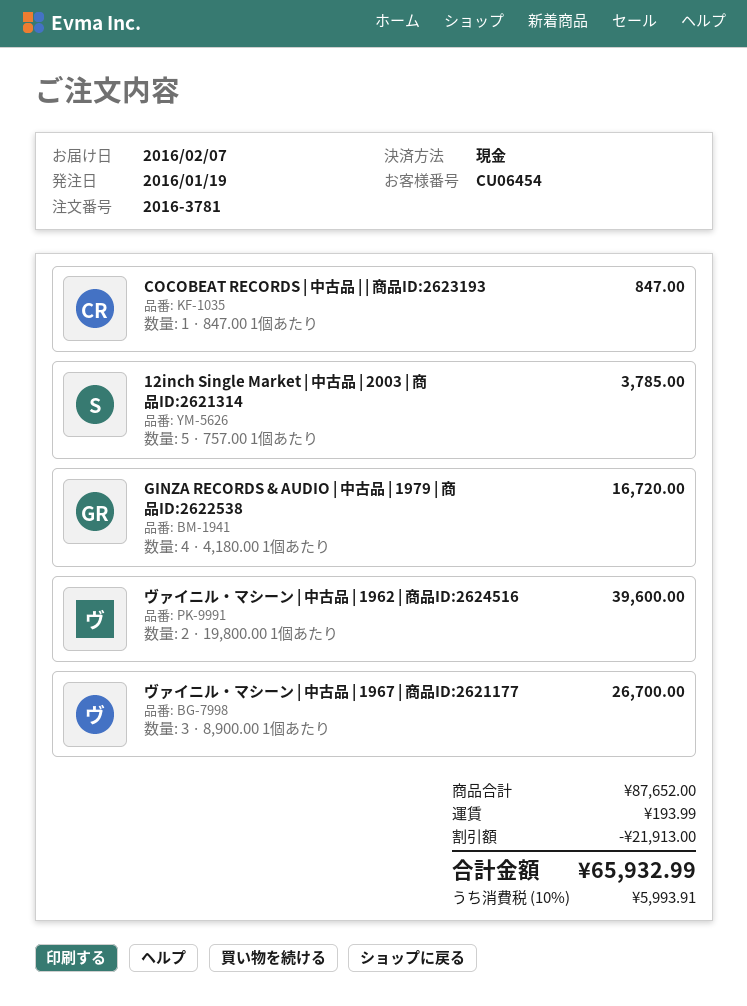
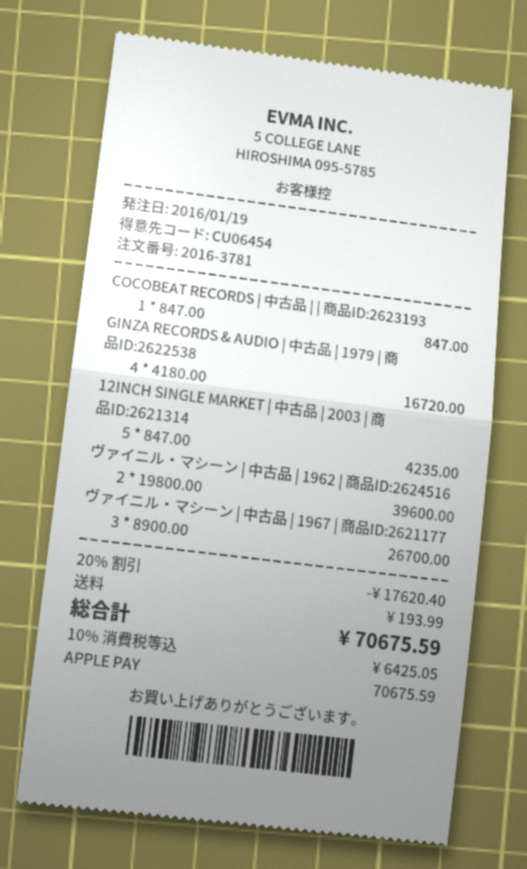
payment method: cash -> Apple Pay
12inch Single Market | 中古品 | 2003 | 商品ID:2621314: 5 x 757.00 = 3785.00 -> 5 x 847.00 = 4235.00
discount: 21913.00 -> 17620.40
tax: 10% = 5993.91 -> 10% = 6425.05
total: 65932.99 -> 70675.59

